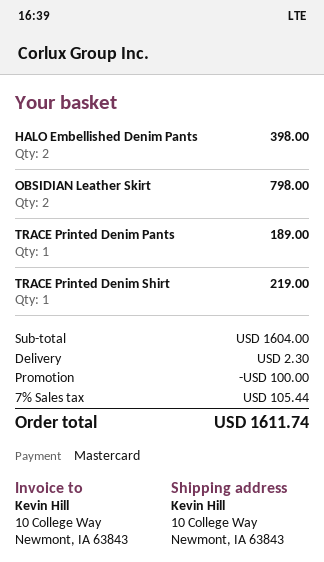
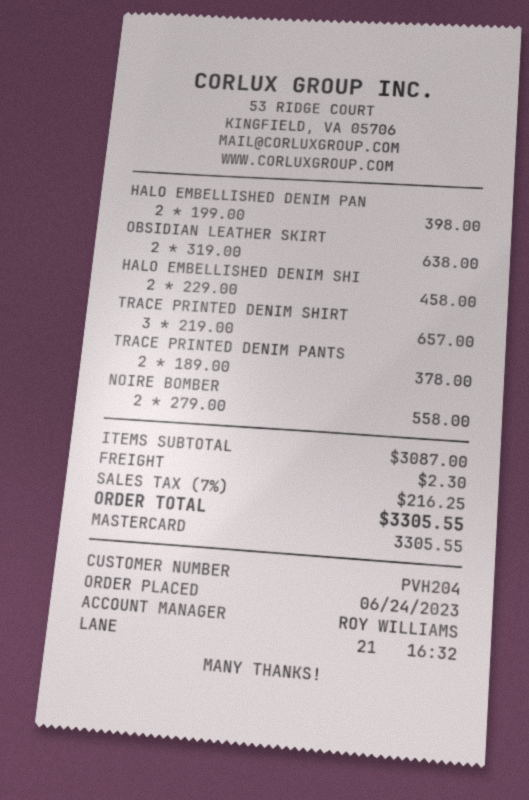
OBSIDIAN Leather Skirt: 2 for 798.00 -> 2 for 638.00
TRACE Printed Denim Pants: 1 for 189.00 -> 2 for 378.00
TRACE Printed Denim Shirt: 1 for 219.00 -> 3 for 657.00
HALO EMBELLISHED DENIM SHI: none -> 2 for 458.00
NOIRE BOMBER: none -> 2 for 558.00
subtotal: 1604.00 -> 3087.00
discount: 100.00 -> none
tax: 7% = 105.44 -> 7% = 216.25
total: 1611.74 -> 3305.55

